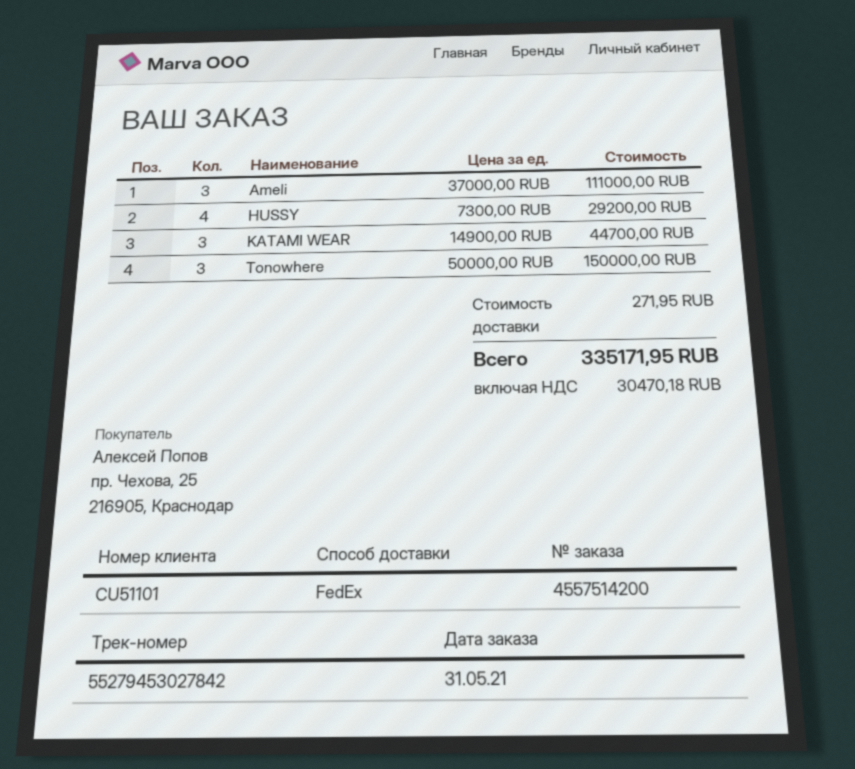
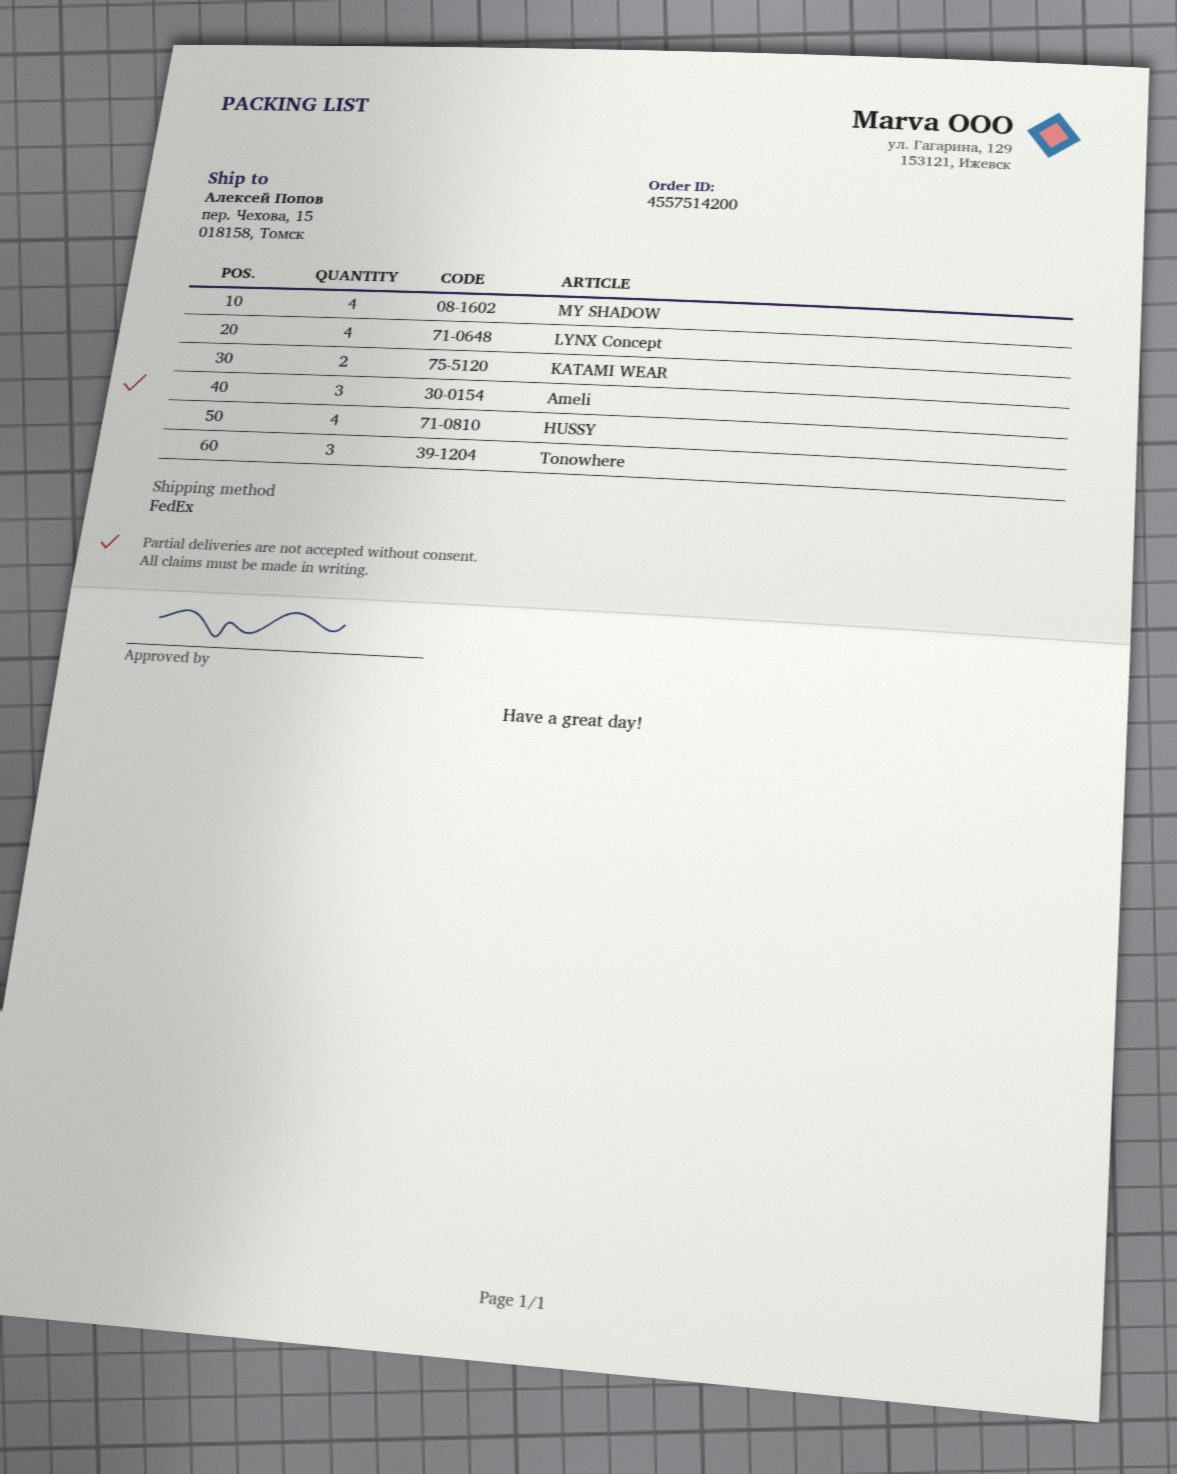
KATAMI WEAR: 3 -> 2
MY SHADOW: none -> 4
LYNX Concept: none -> 4

